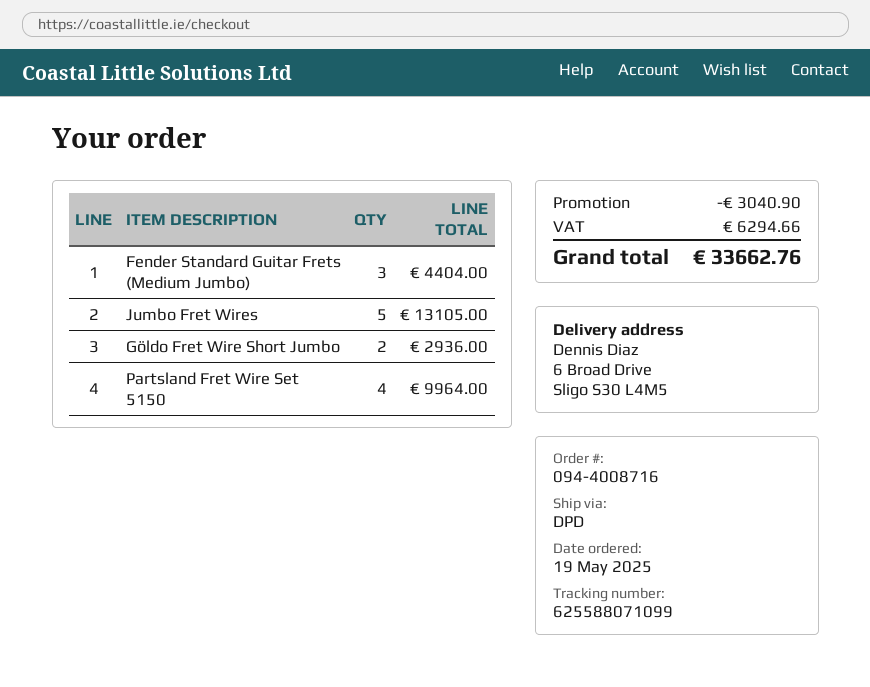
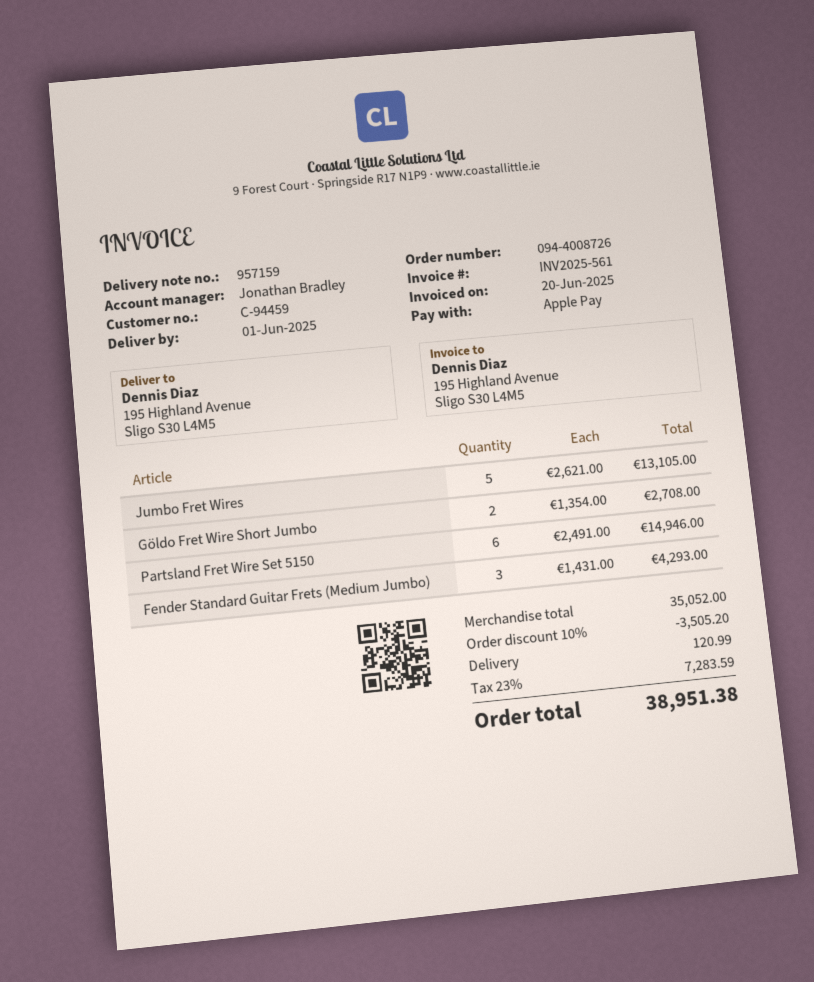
order number: 094-4008716 -> 094-4008726
ship to: 6 Broad Drive, Sligo S30 L4M5 -> 195 Highland Avenue, Sligo S30 L4M5
Fender Standard Guitar Frets (Medium Jumbo): 3 for 4404.00 -> 3 for 4293.00
Göldo Fret Wire Short Jumbo: 2 for 2936.00 -> 2 for 2708.00
Partsland Fret Wire Set 5150: 4 for 9964.00 -> 6 for 14946.00
discount: 3040.90 -> 3505.20
shipping: none -> 120.99
tax: 6294.66 -> 7283.59
total: 33662.76 -> 38951.38

